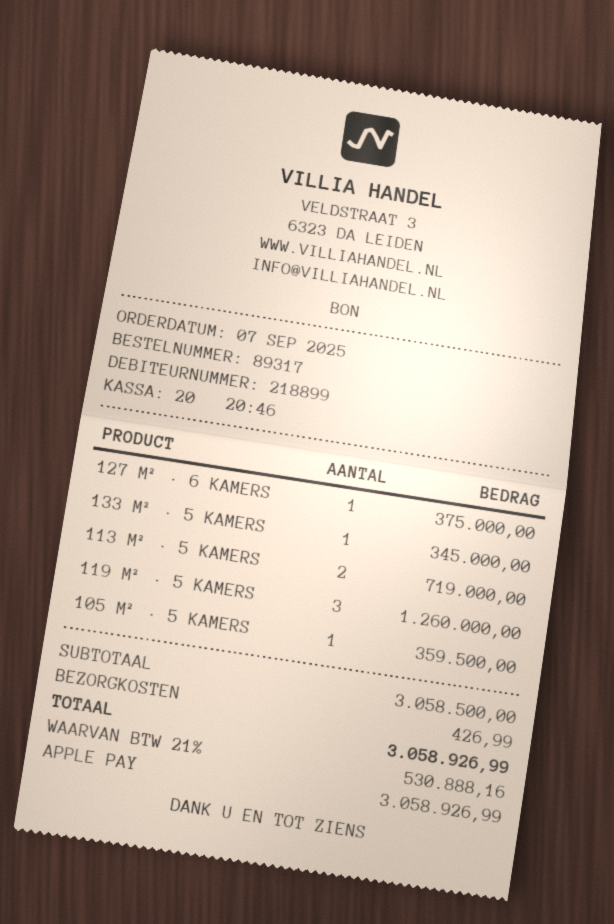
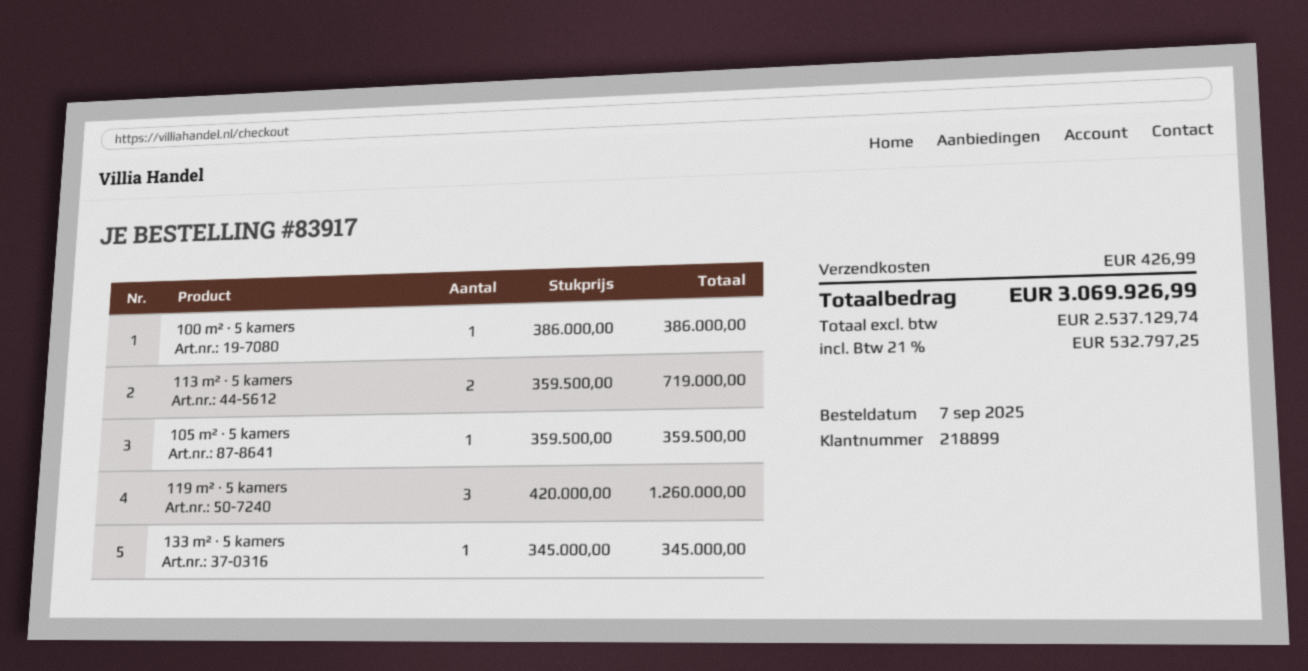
order number: 89317 -> 83917
127 M² · 6 KAMERS: 1 for 375000.00 -> none
100 m² · 5 kamers: none -> 1 for 386000.00
tax: 21% = 530888.16 -> 21% = 532797.25
total: 3058926.99 -> 3069926.99

